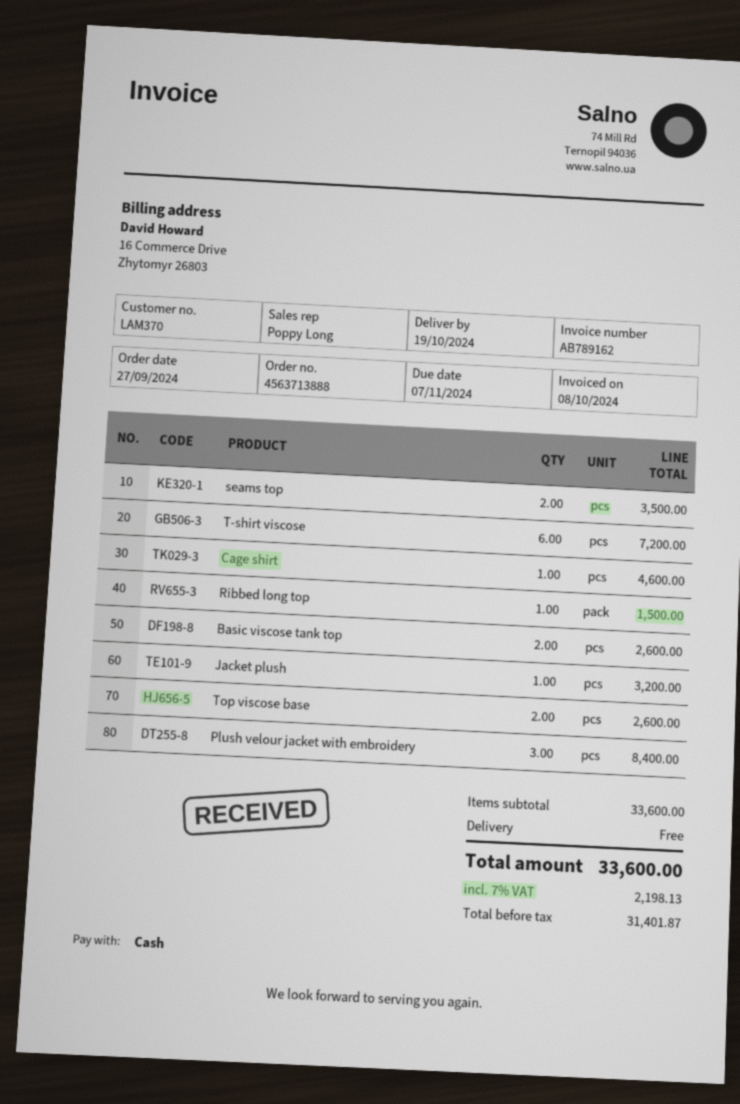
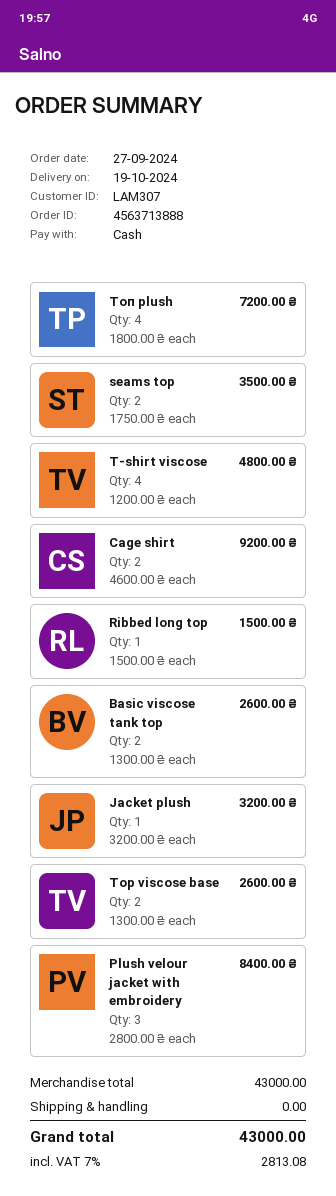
customer number: LAM370 -> LAM307
T-shirt viscose: 6 for 7200.00 -> 4 for 4800.00
Cage shirt: 1 for 4600.00 -> 2 for 9200.00
Топ plush: none -> 4 for 7200.00
subtotal: 33600.00 -> 43000.00
tax: 7% = 2198.13 -> 7% = 2813.08
total: 33600.00 -> 43000.00

